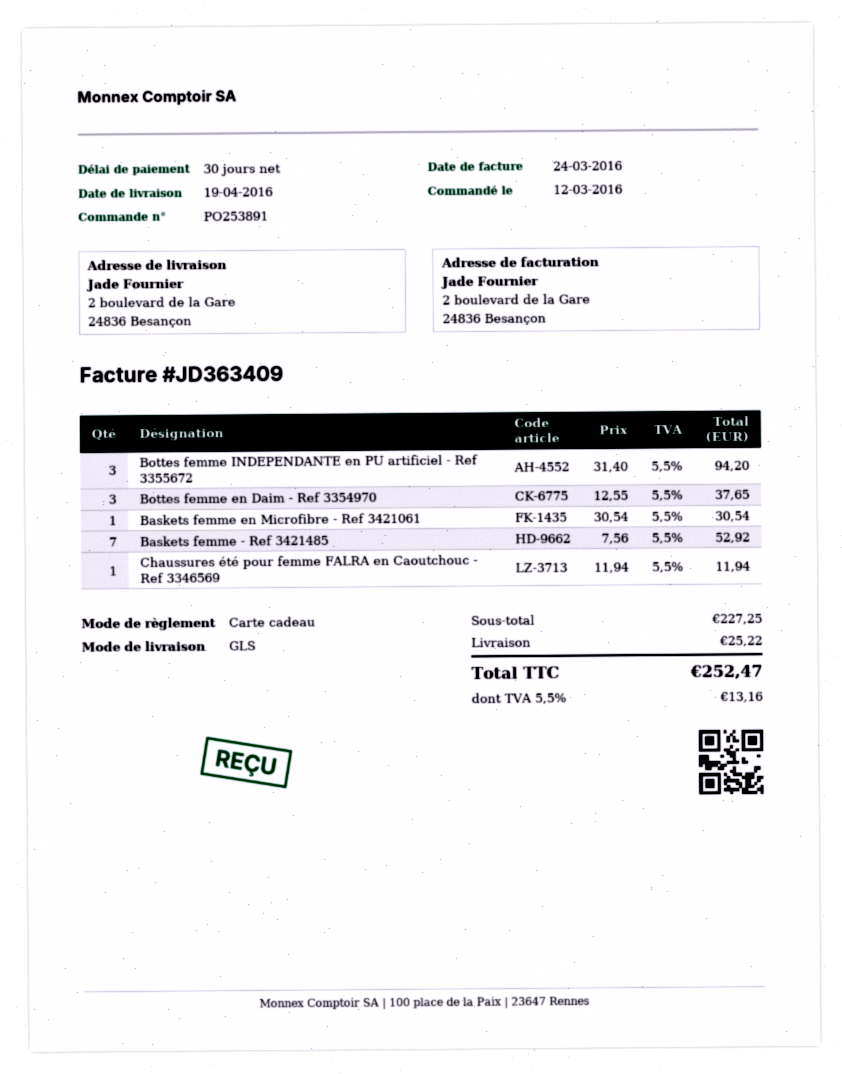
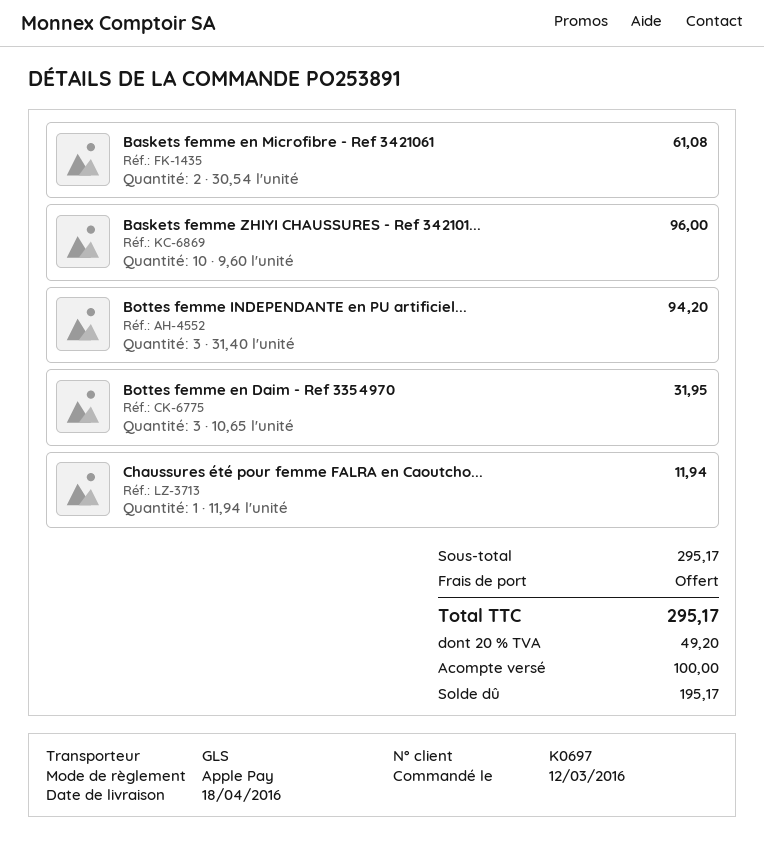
delivery date: 2016-04-19 -> 2016-04-18
payment method: gift card -> Apple Pay
Bottes femme en Daim - Ref 3354970: 3 x 12.55 = 37.65 -> 3 x 10.65 = 31.95
Baskets femme en Microfibre - Ref 3421061: 1 x 30.54 = 30.54 -> 2 x 30.54 = 61.08
Baskets femme - Ref 3421485: 7 x 7.56 = 52.92 -> none
Baskets femme ZHIYI CHAUSSURES - Ref 342101...: none -> 10 x 9.60 = 96.00
subtotal: 227.25 -> 295.17
shipping: 25.22 -> 0.00
tax: 5.5% = 13.16 -> 20% = 49.20
total: 252.47 -> 295.17

